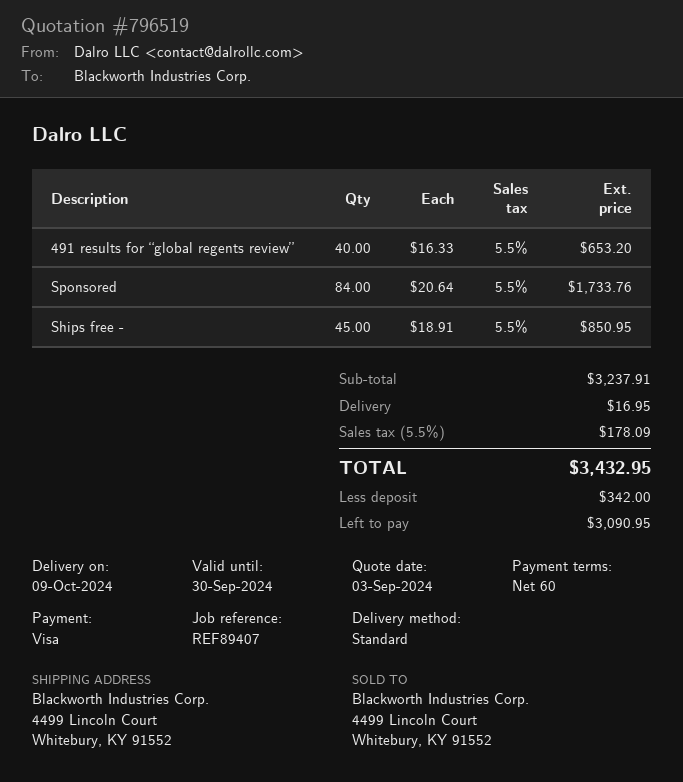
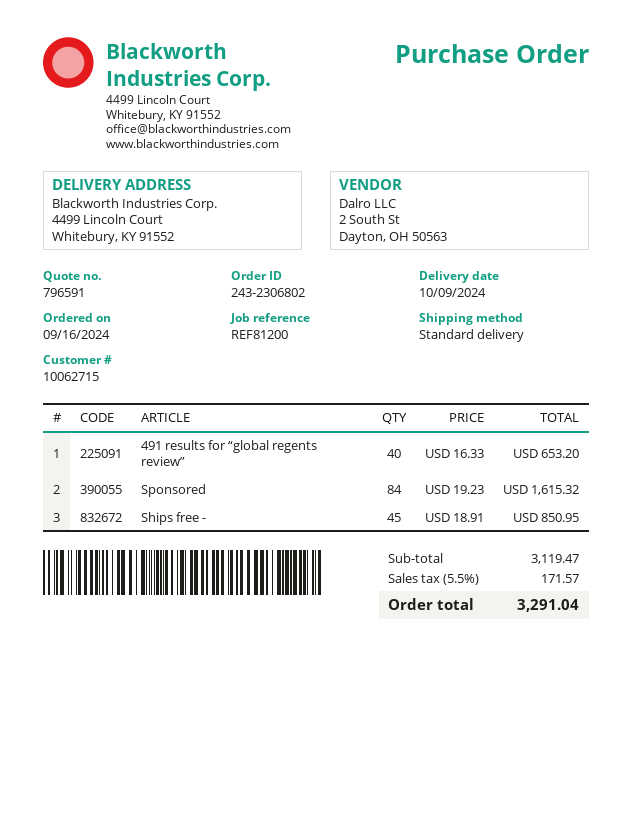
quote number: 796519 -> 796591
reference: REF89407 -> REF81200
Sponsored: 84 x 20.64 = 1733.76 -> 84 x 19.23 = 1615.32
subtotal: 3237.91 -> 3119.47
shipping: 16.95 -> none
tax: 5.5% = 178.09 -> 5.5% = 171.57
total: 3432.95 -> 3291.04

